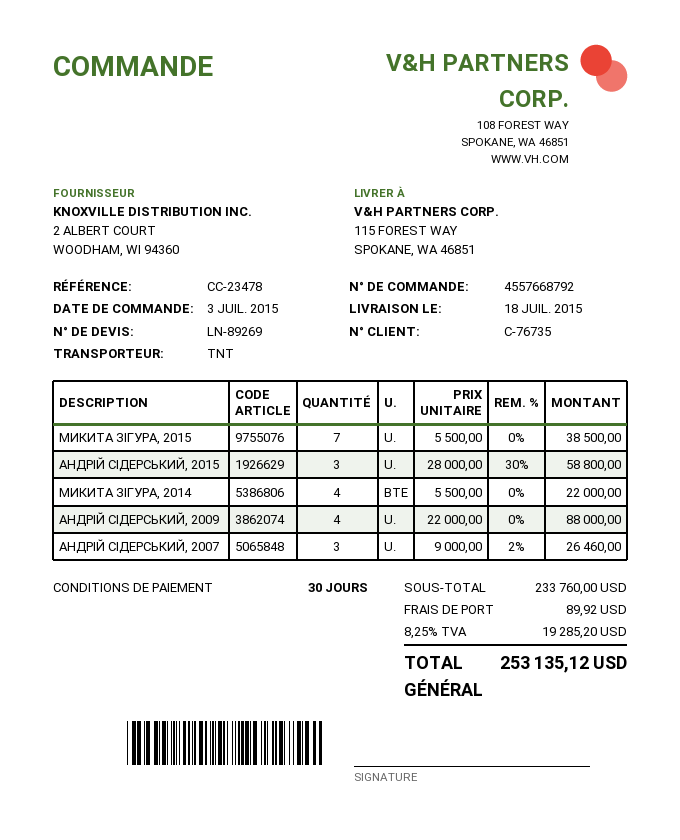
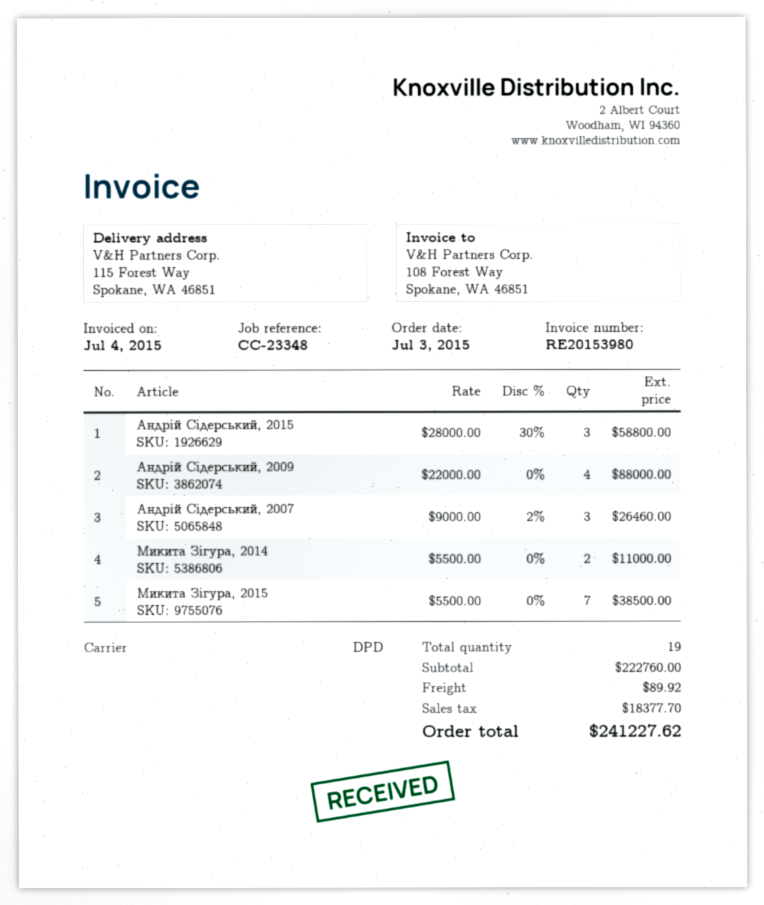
reference: CC-23478 -> CC-23348
shipping method: TNT -> DPD
МИКИТА ЗІГУРА, 2014: 4 x 5500.00 = 22000.00 -> 2 x 5500.00 = 11000.00
subtotal: 233760.00 -> 222760.00
tax: 19285.20 -> 18377.70
total: 253135.12 -> 241227.62

